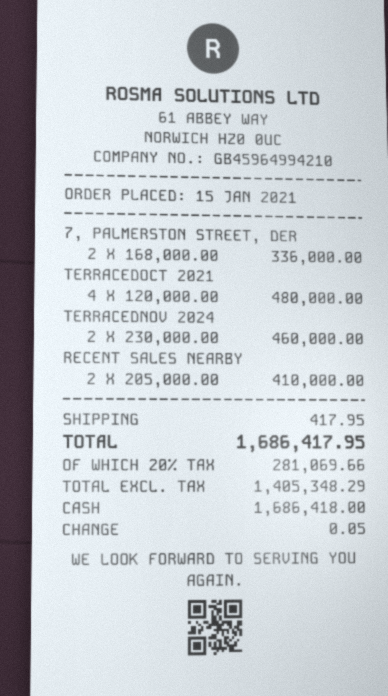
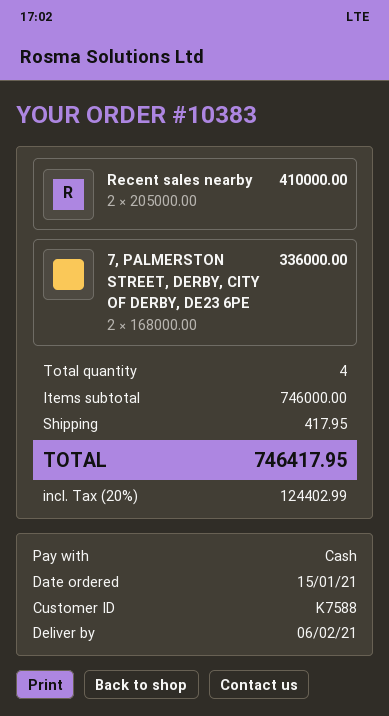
TERRACEDOCT 2021: 4 x 120000.00 = 480000.00 -> none
TERRACEDNOV 2024: 2 x 230000.00 = 460000.00 -> none
tax: 20% = 281069.66 -> 20% = 124402.99
total: 1686417.95 -> 746417.95

